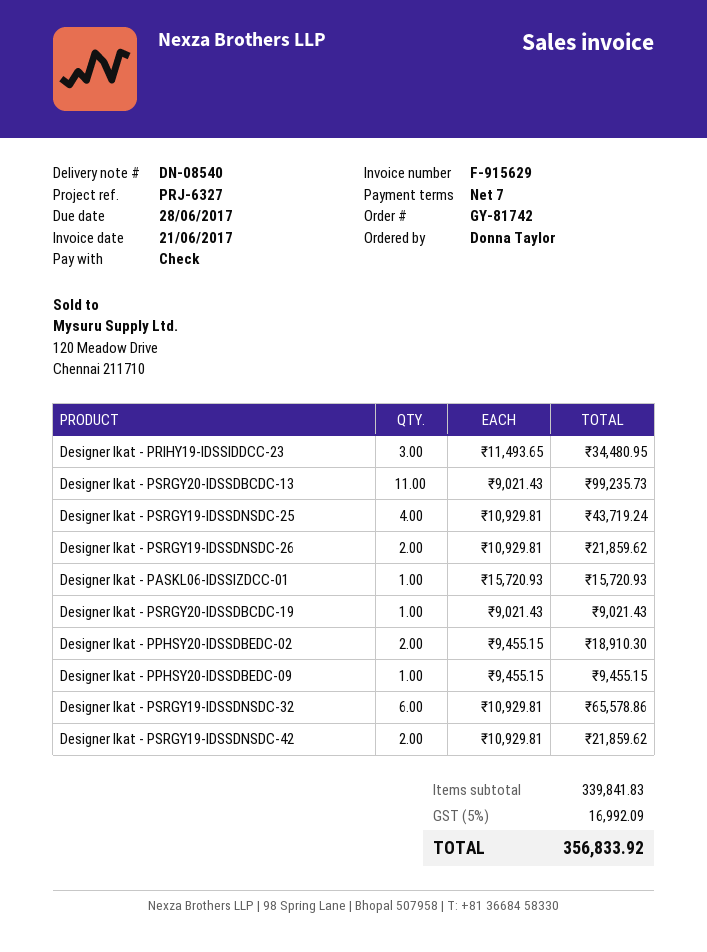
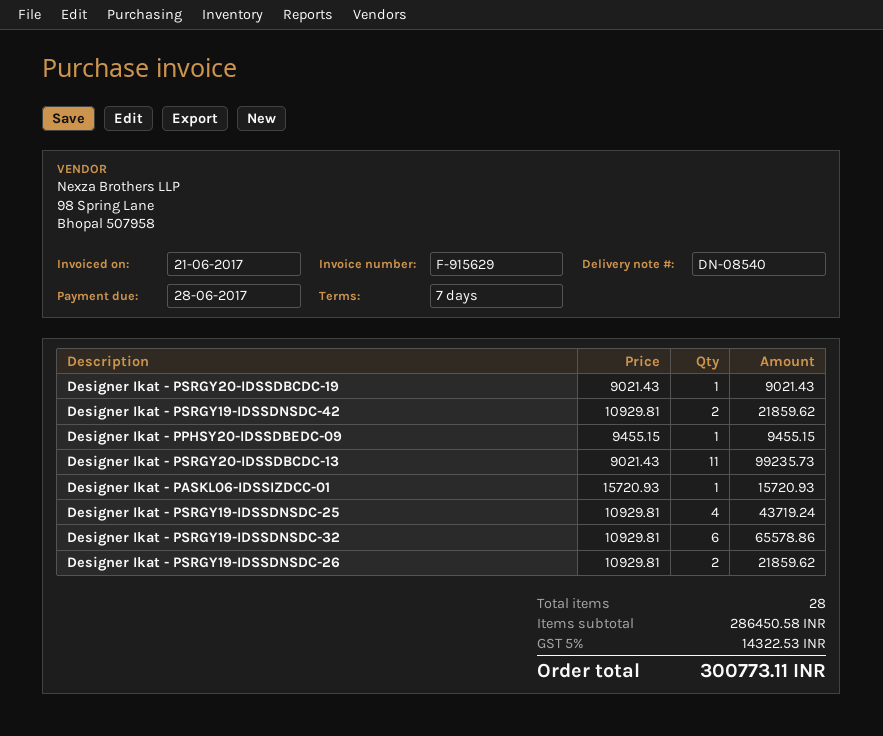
Designer Ikat - PRIHY19-IDSSIDDCC-23: 3 x 11493.65 = 34480.95 -> none
Designer Ikat - PPHSY20-IDSSDBEDC-02: 2 x 9455.15 = 18910.30 -> none
subtotal: 339841.83 -> 286450.58
tax: 5% = 16992.09 -> 5% = 14322.53
total: 356833.92 -> 300773.11

